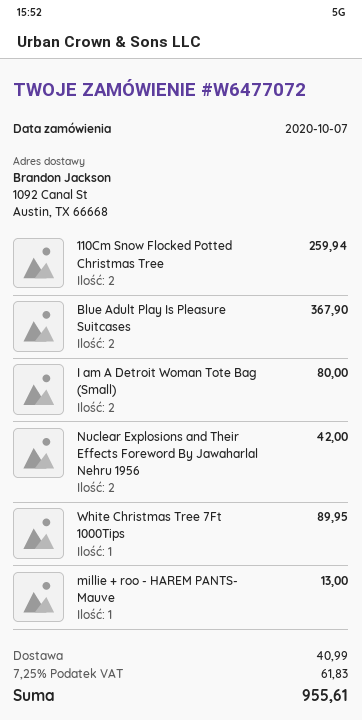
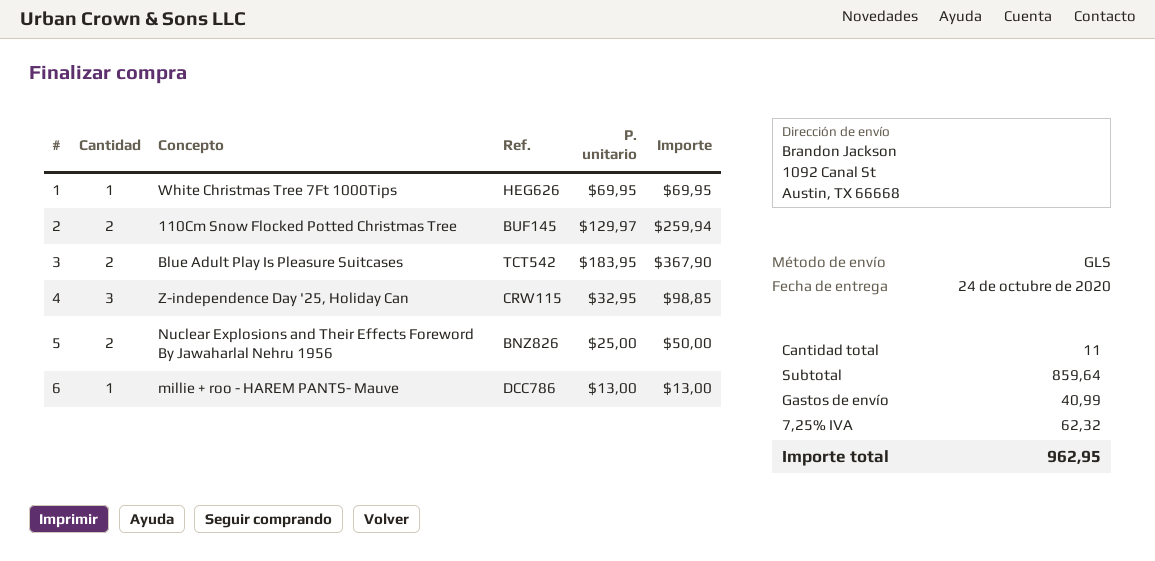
I am A Detroit Woman Tote Bag (Small): 2 for 80.00 -> none
Nuclear Explosions and Their Effects Foreword By Jawaharlal Nehru 1956: 2 for 42.00 -> 2 for 50.00
White Christmas Tree 7Ft 1000Tips: 1 for 89.95 -> 1 for 69.95
Z-independence Day '25, Holiday Can: none -> 3 for 98.85
tax: 7.25% = 61.83 -> 7.25% = 62.32
total: 955.61 -> 962.95

